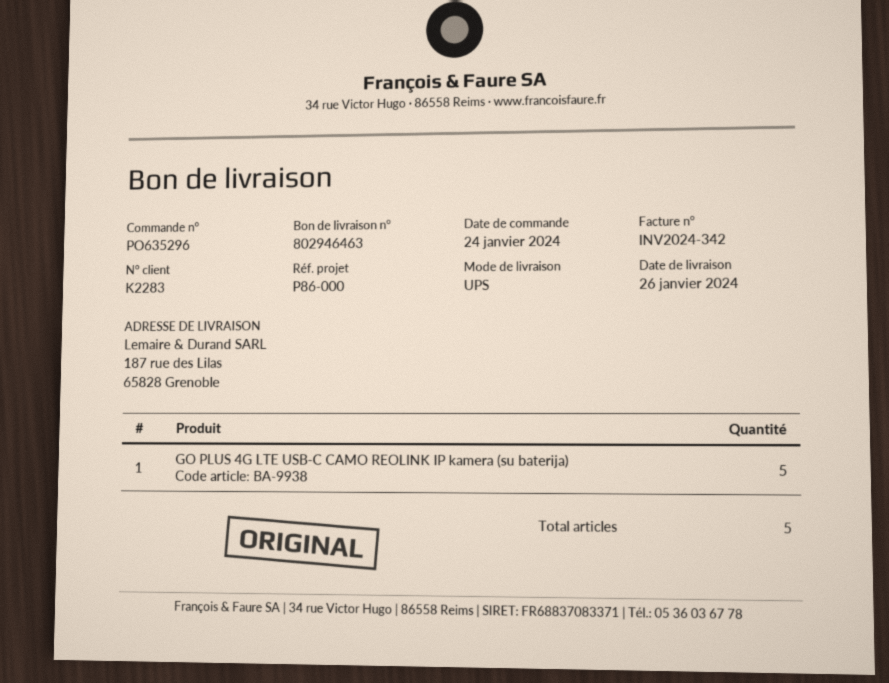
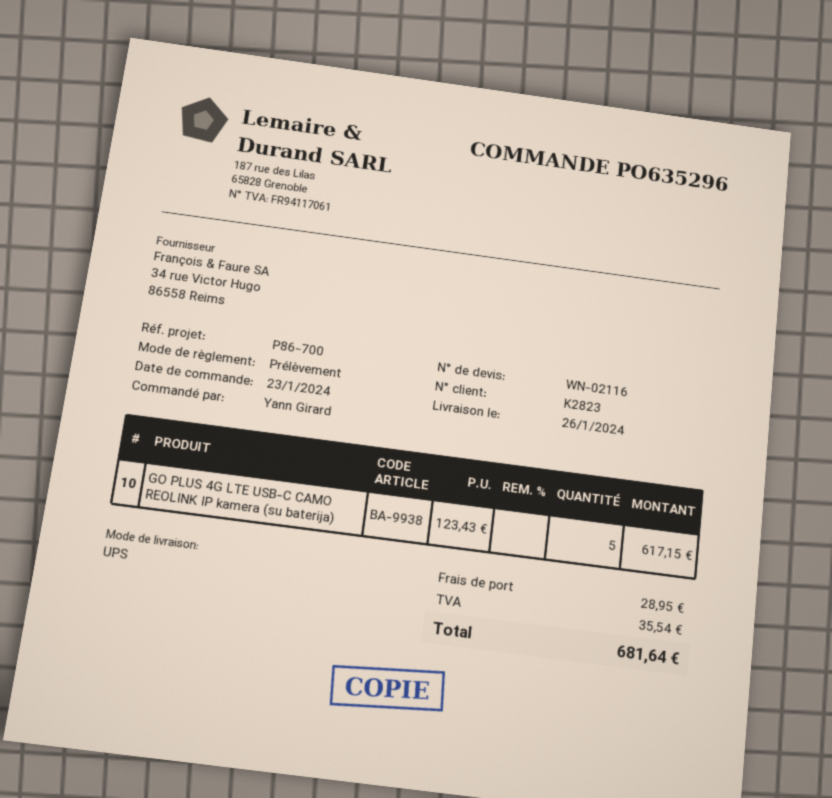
order date: 2024-01-24 -> 2024-01-23
customer number: K2283 -> K2823
reference: P86-000 -> P86-700

